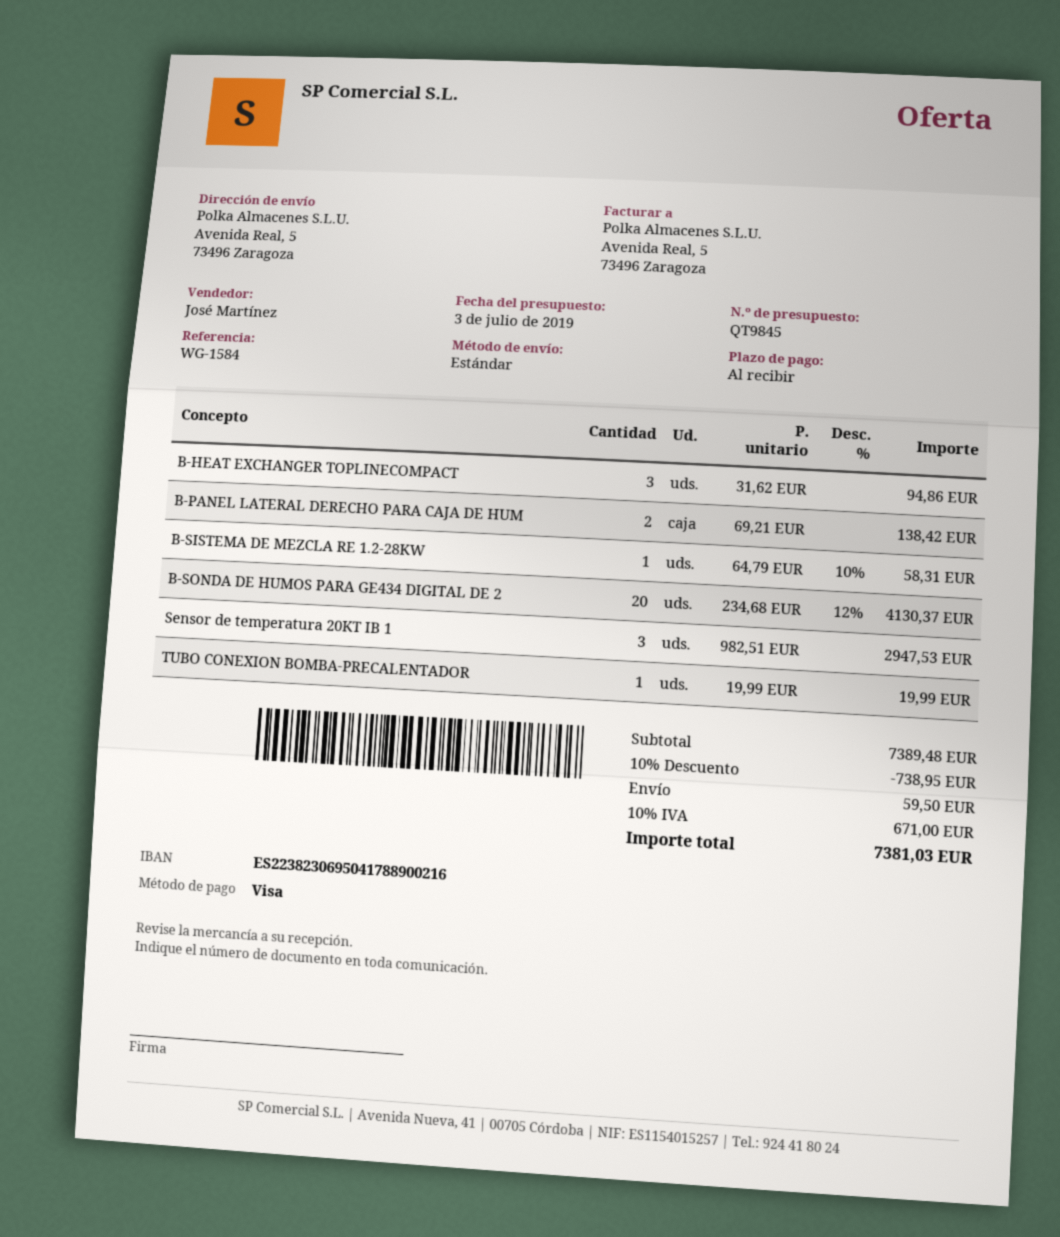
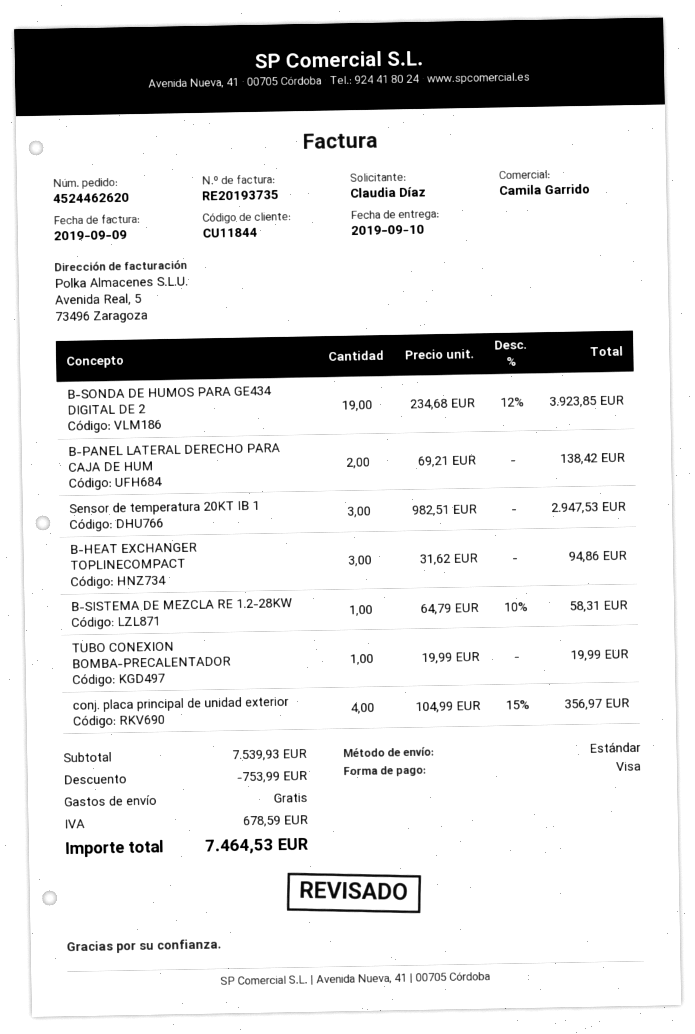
sales rep: José Martínez -> Camila Garrido
B-SONDA DE HUMOS PARA GE434 DIGITAL DE 2: 20 x 234.68 - 12% = 4130.37 -> 19 x 234.68 - 12% = 3923.85
conj. placa principal de unidad exterior: none -> 4 x 104.99 - 15% = 356.97
subtotal: 7389.48 -> 7539.93
discount: 738.95 -> 753.99
shipping: 59.50 -> 0.00
tax: 671.00 -> 678.59
total: 7381.03 -> 7464.53

